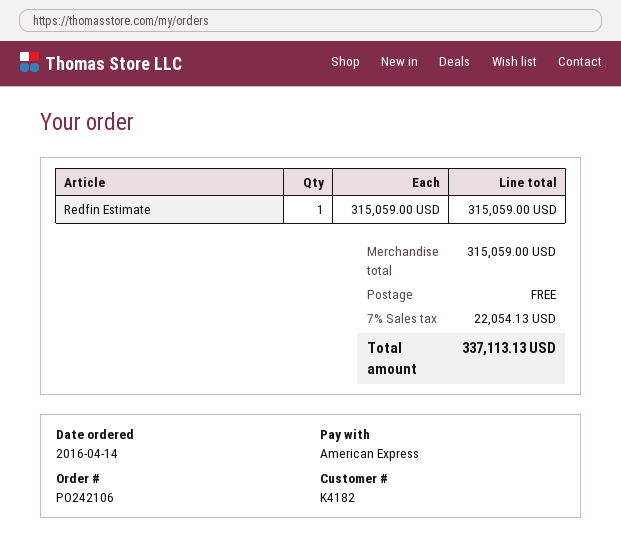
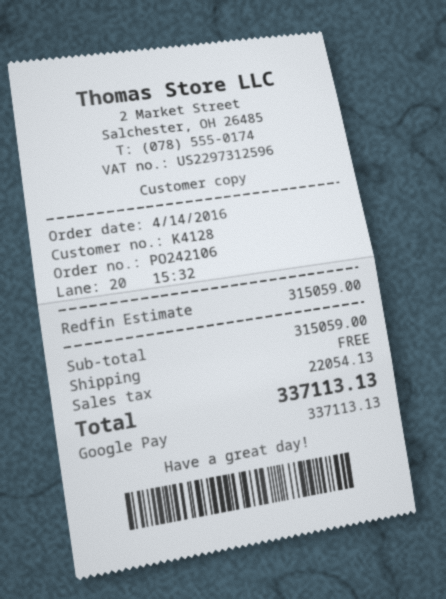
customer number: K4182 -> K4128
payment method: American Express -> Google Pay

